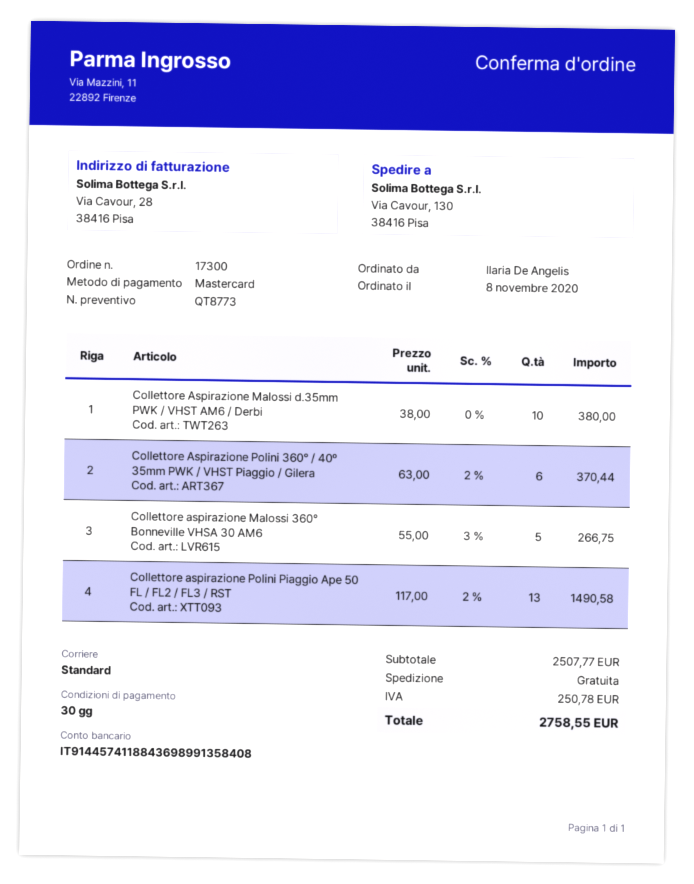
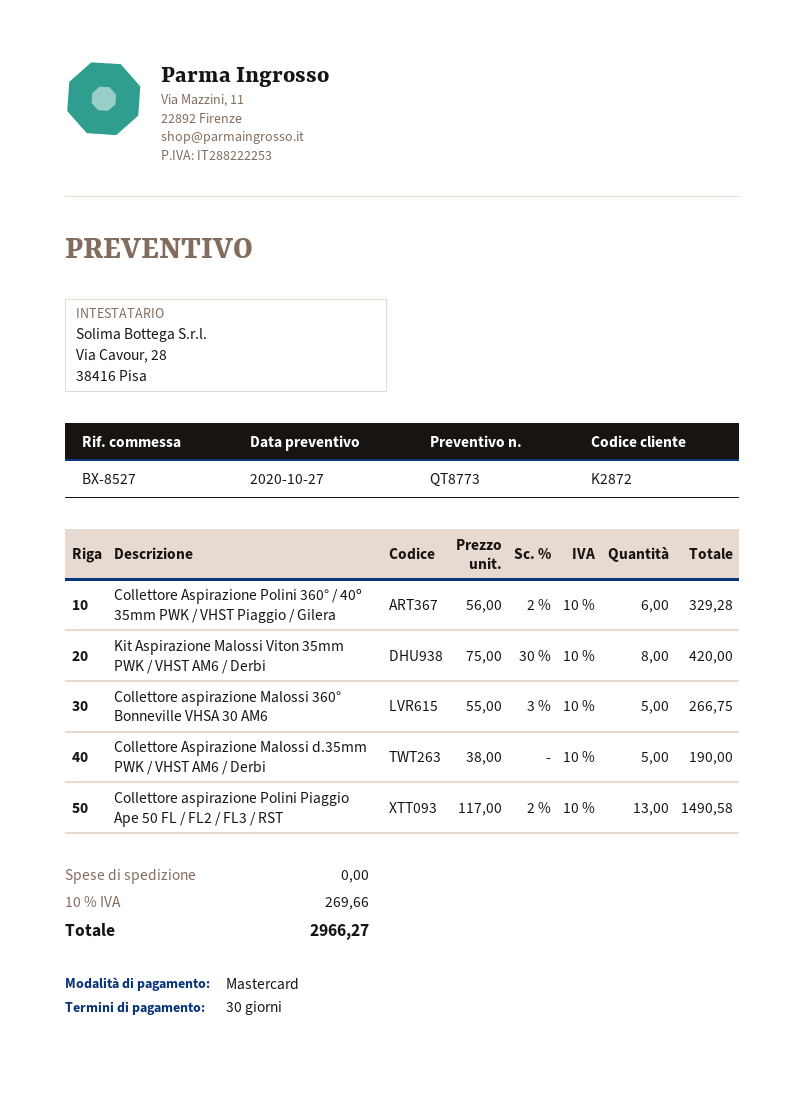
Collettore Aspirazione Malossi d.35mm PWK / VHST AM6 / Derbi: 10 x 38.00 = 380.00 -> 5 x 38.00 = 190.00
Collettore Aspirazione Polini 360° / 40º 35mm PWK / VHST Piaggio / Gilera: 6 x 63.00 - 2% = 370.44 -> 6 x 56.00 - 2% = 329.28
Kit Aspirazione Malossi Viton 35mm PWK / VHST AM6 / Derbi: none -> 8 x 75.00 - 30% = 420.00
tax: 250.78 -> 269.66
total: 2758.55 -> 2966.27

